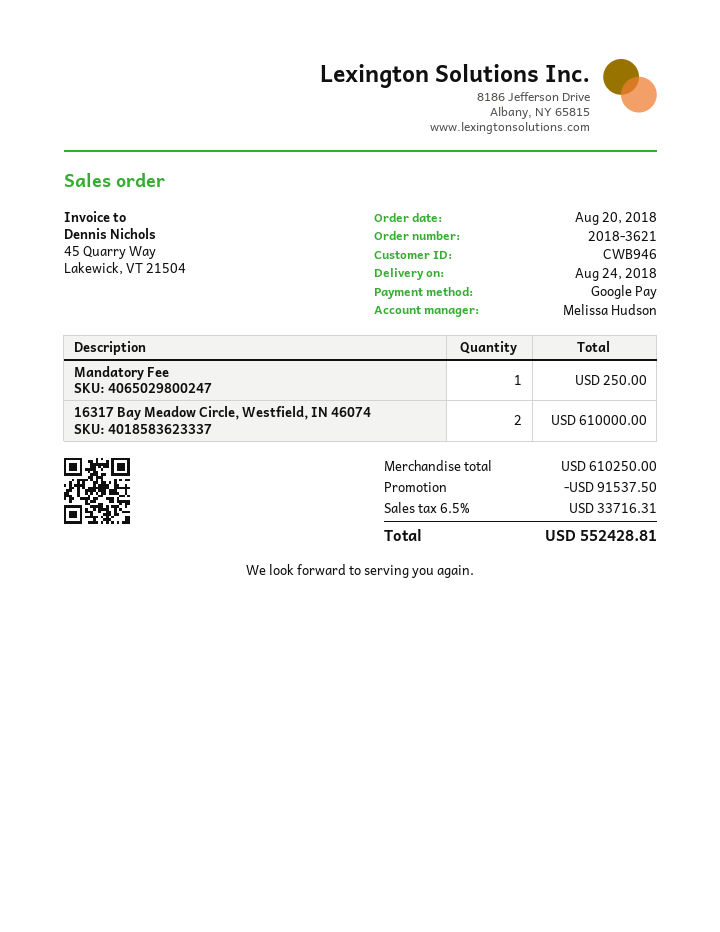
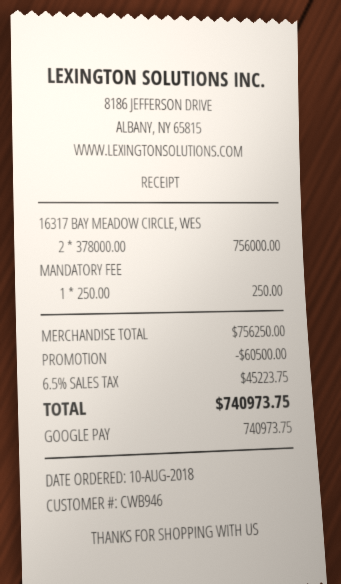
order date: 2018-08-20 -> 2018-08-10
16317 Bay Meadow Circle, Westfield, IN 46074: 2 for 610000.00 -> 2 for 756000.00
subtotal: 610250.00 -> 756250.00
discount: 91537.50 -> 60500.00
tax: 6.5% = 33716.31 -> 6.5% = 45223.75
total: 552428.81 -> 740973.75

